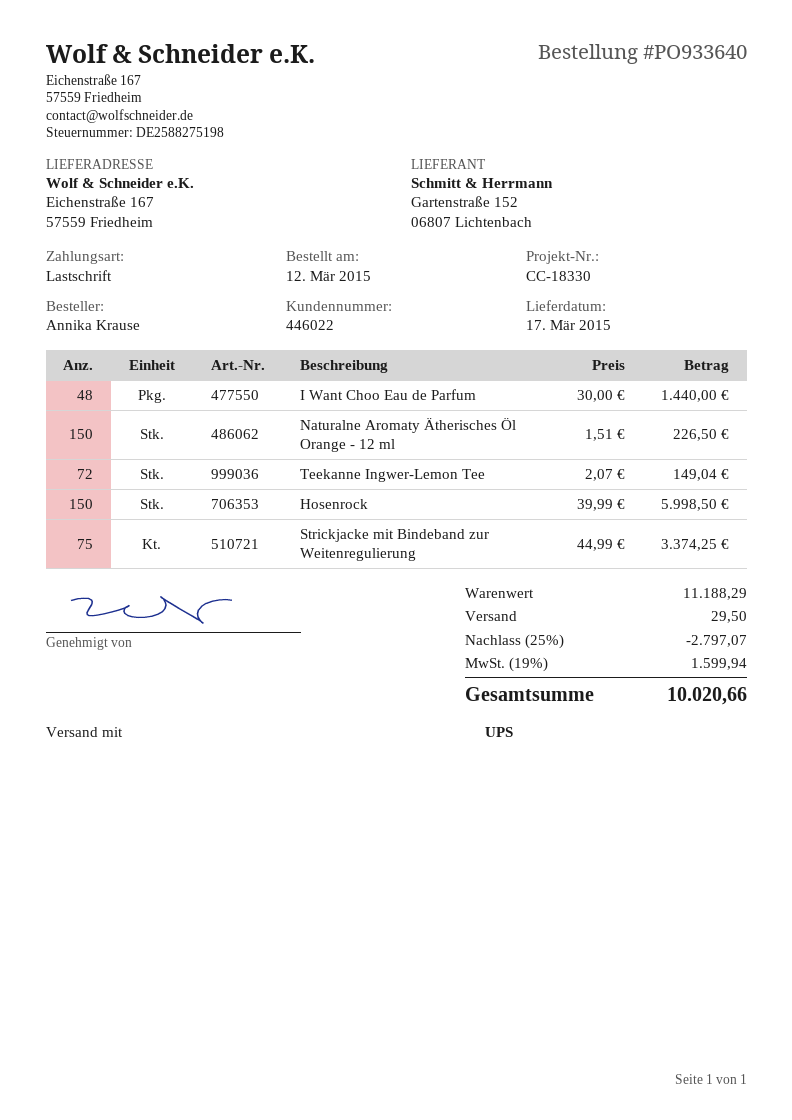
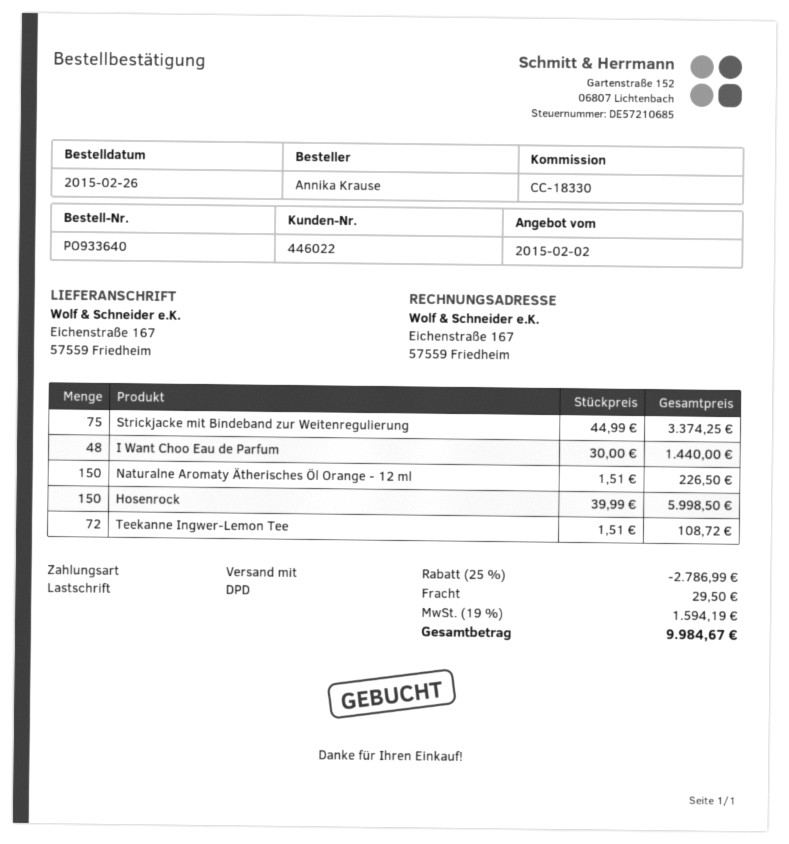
order date: 2015-03-12 -> 2015-02-26
shipping method: UPS -> DPD
Teekanne Ingwer-Lemon Tee: 72 x 2.07 = 149.04 -> 72 x 1.51 = 108.72
discount: 25% = 2797.07 -> 25% = 2786.99
tax: 19% = 1599.94 -> 19% = 1594.19
total: 10020.66 -> 9984.67

